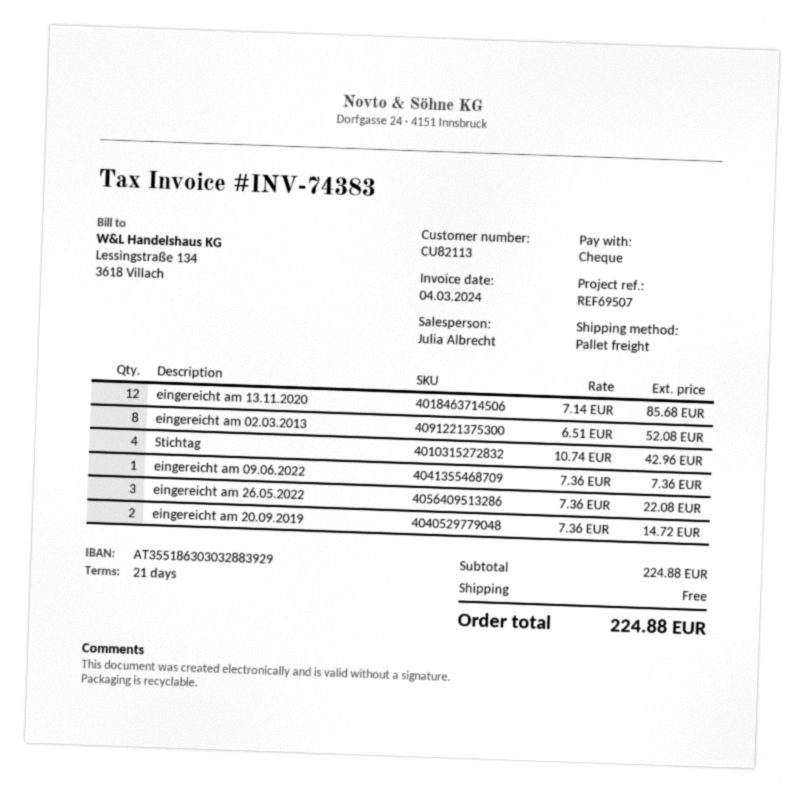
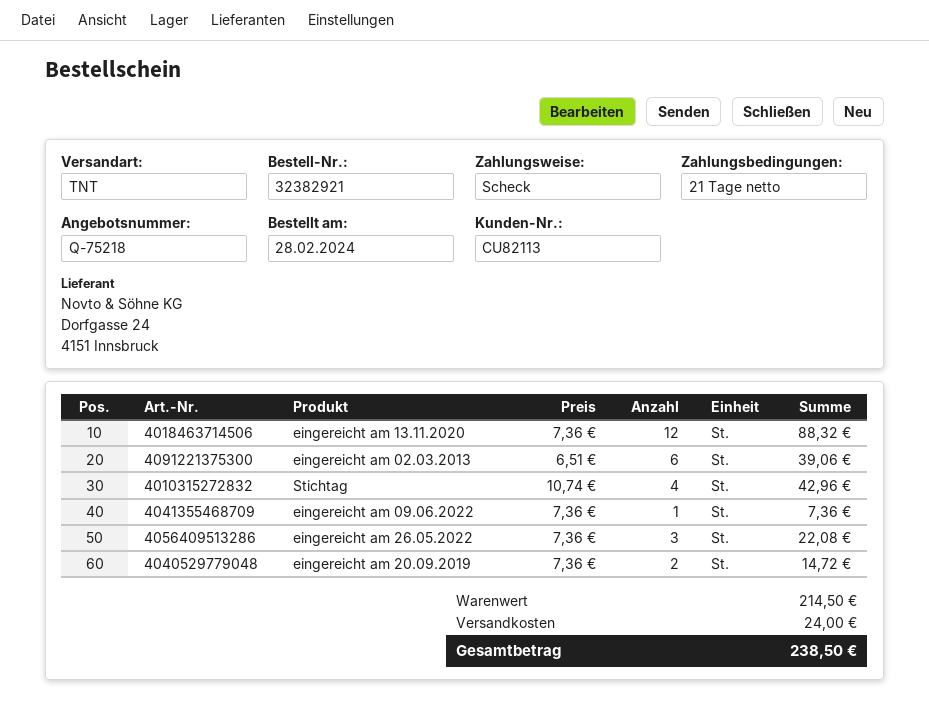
shipping method: pallet freight -> TNT
eingereicht am 13.11.2020: 12 x 7.14 = 85.68 -> 12 x 7.36 = 88.32
eingereicht am 02.03.2013: 8 x 6.51 = 52.08 -> 6 x 6.51 = 39.06
subtotal: 224.88 -> 214.50
shipping: 0.00 -> 24.00
total: 224.88 -> 238.50

